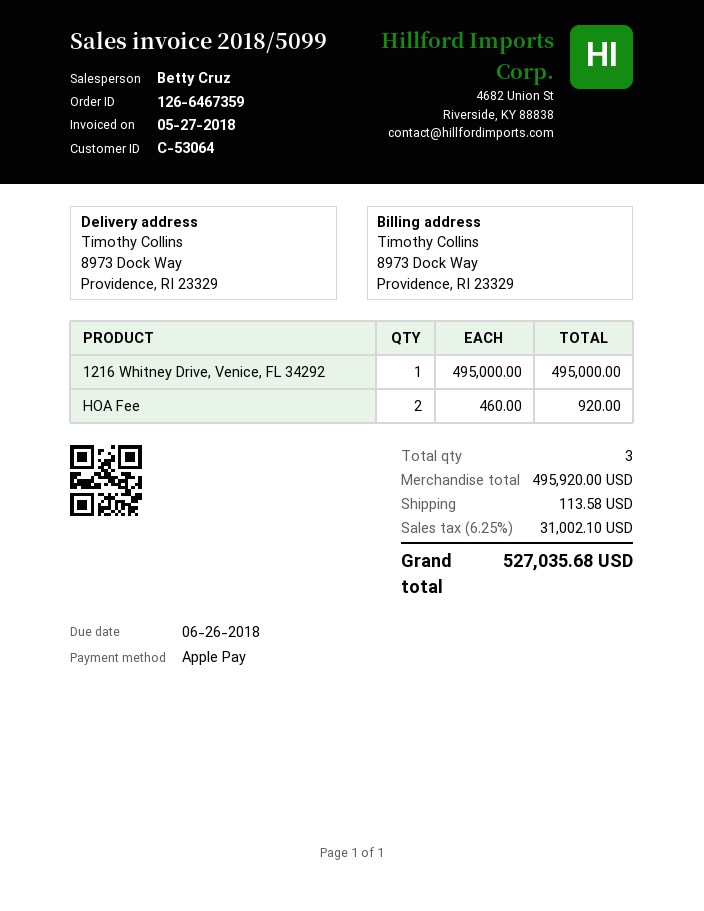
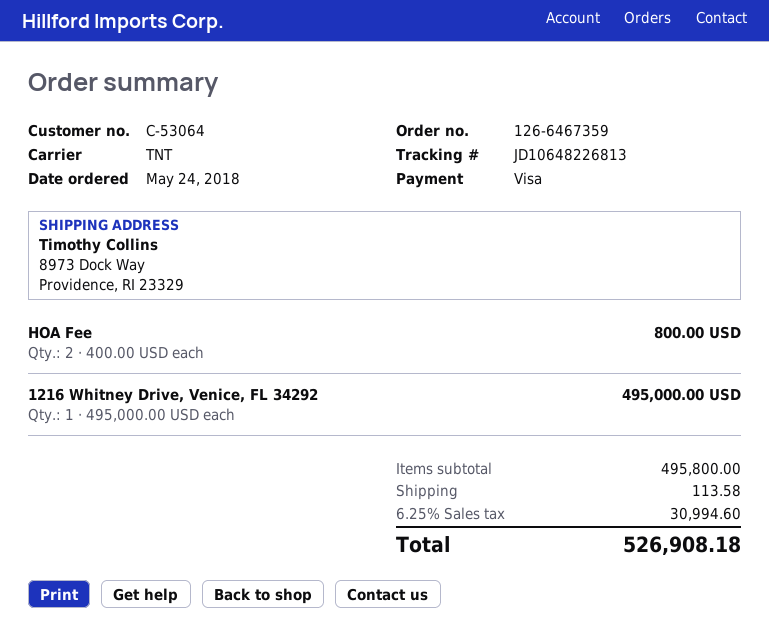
payment method: Apple Pay -> Visa
HOA Fee: 2 x 460.00 = 920.00 -> 2 x 400.00 = 800.00
subtotal: 495920.00 -> 495800.00
tax: 6.25% = 31002.10 -> 6.25% = 30994.60
total: 527035.68 -> 526908.18

